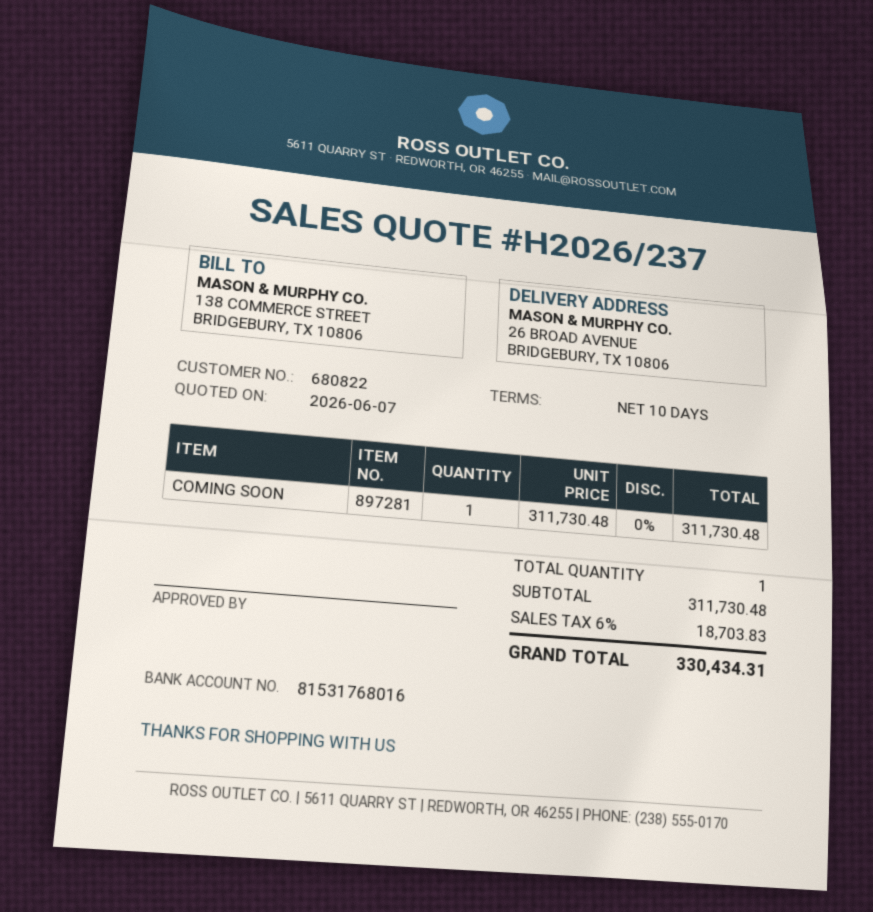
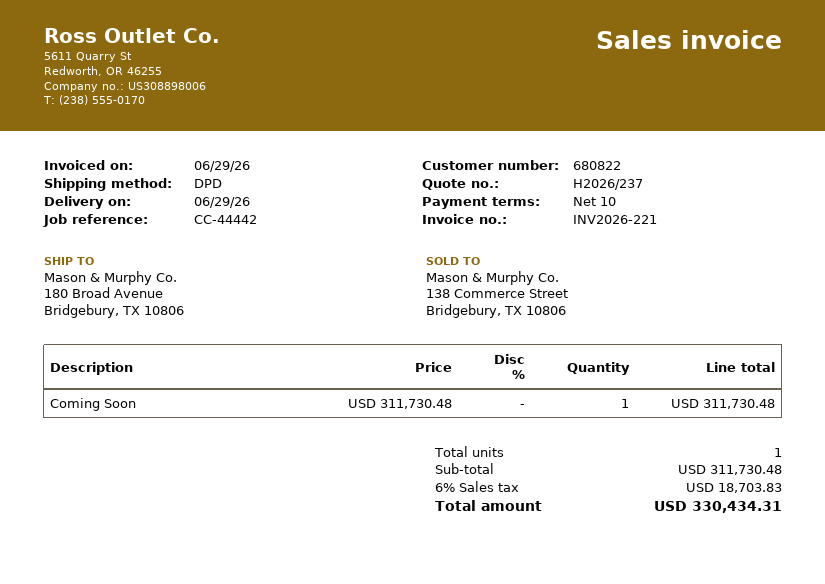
ship to: 26 BROAD AVENUE, BRIDGEBURY, TX 10806 -> 180 Broad Avenue, Bridgebury, TX 10806

